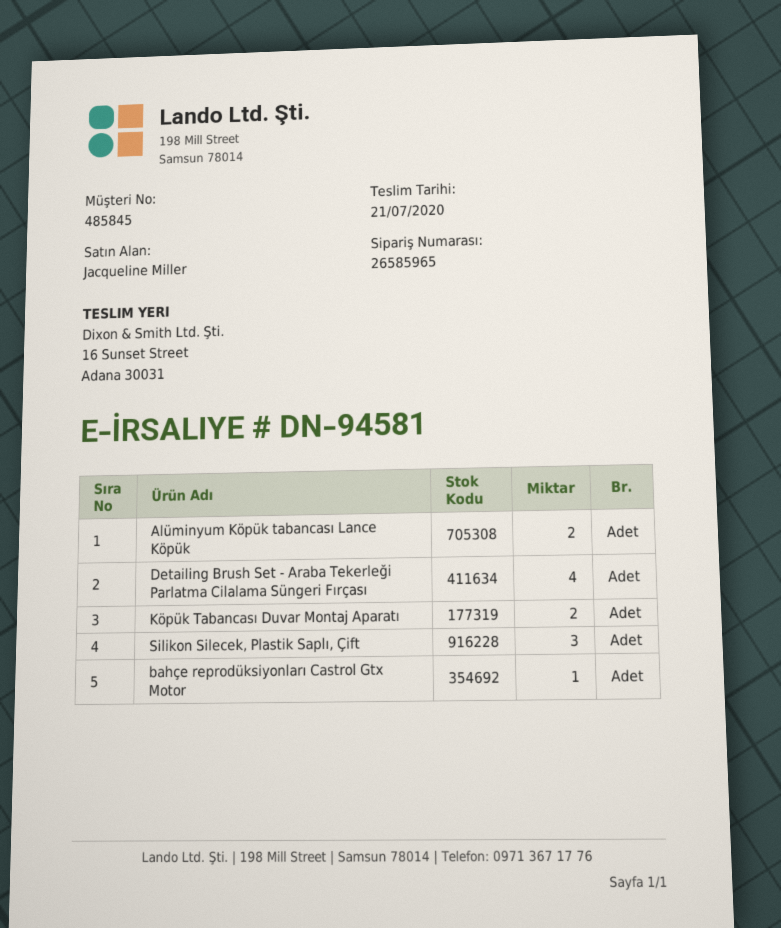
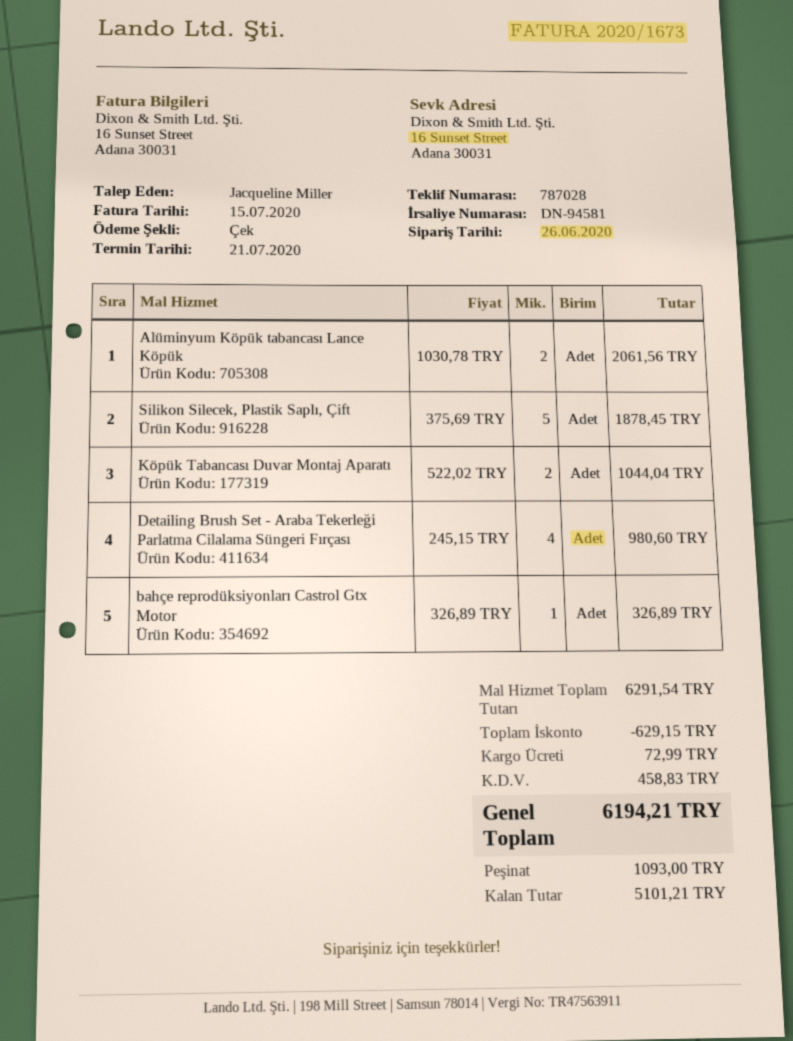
Silikon Silecek, Plastik Saplı, Çift: 3 -> 5

